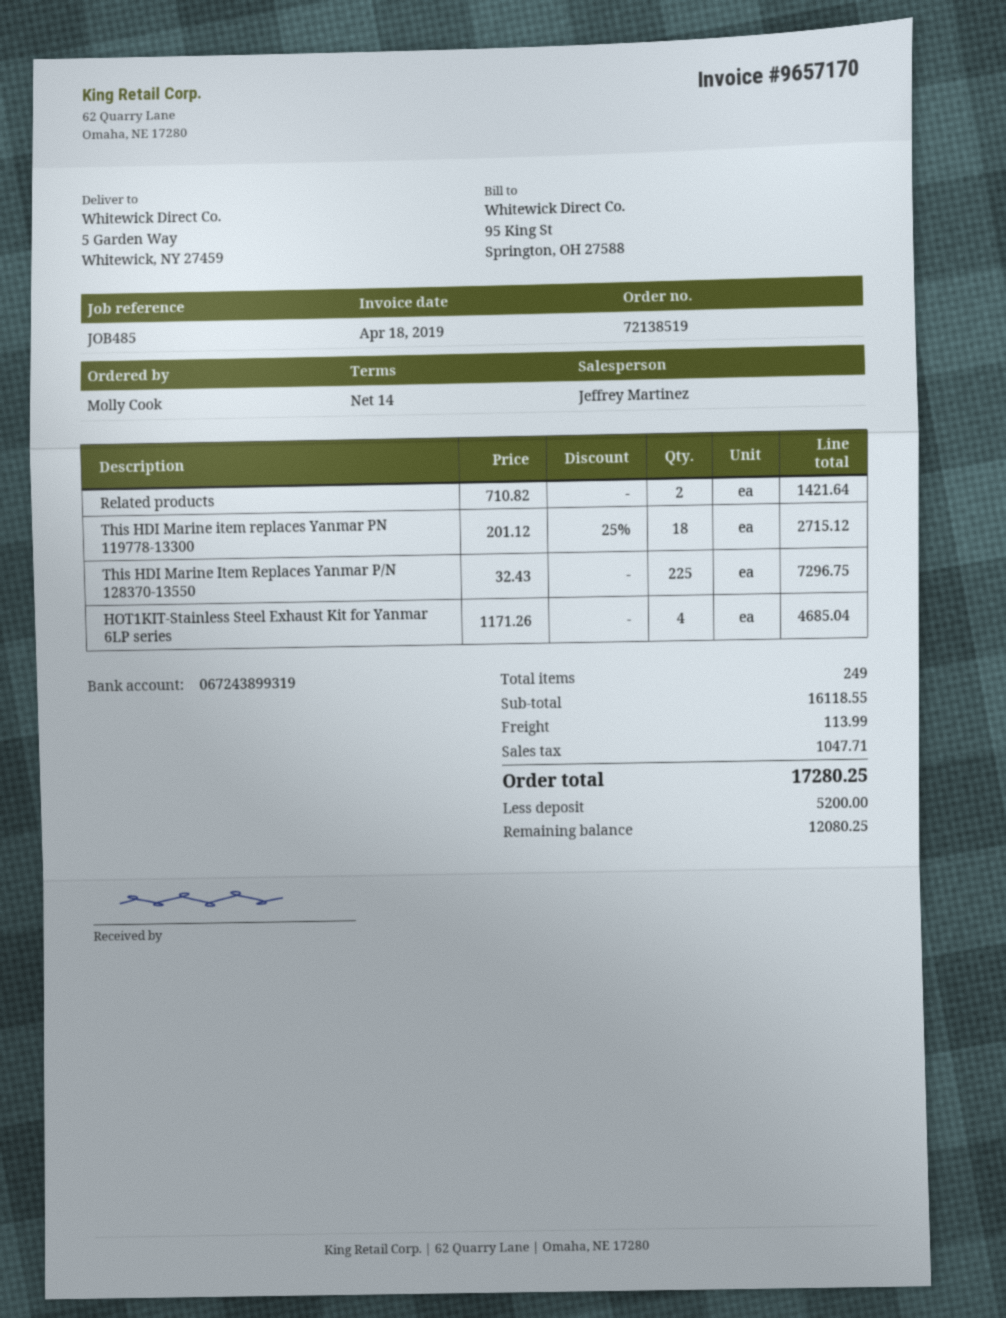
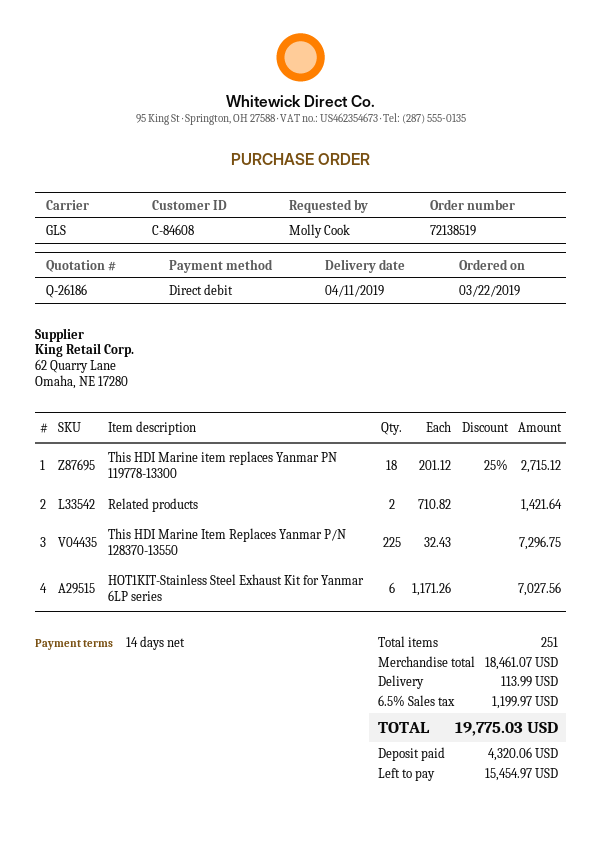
HOT1KIT-Stainless Steel Exhaust Kit for Yanmar 6LP series: 4 x 1171.26 = 4685.04 -> 6 x 1171.26 = 7027.56
total quantity: 249 -> 251
subtotal: 16118.55 -> 18461.07
tax: 1047.71 -> 1199.97
total: 17280.25 -> 19775.03
deposit: 5200.00 -> 4320.06
balance: 12080.25 -> 15454.97

